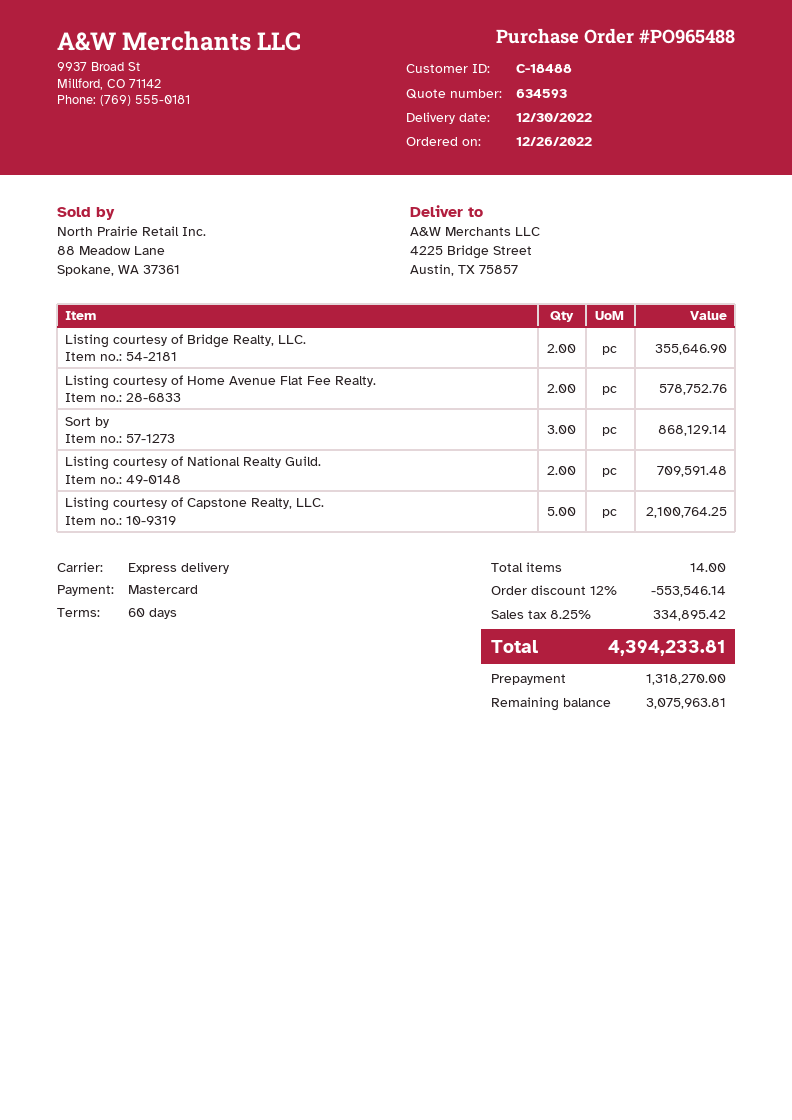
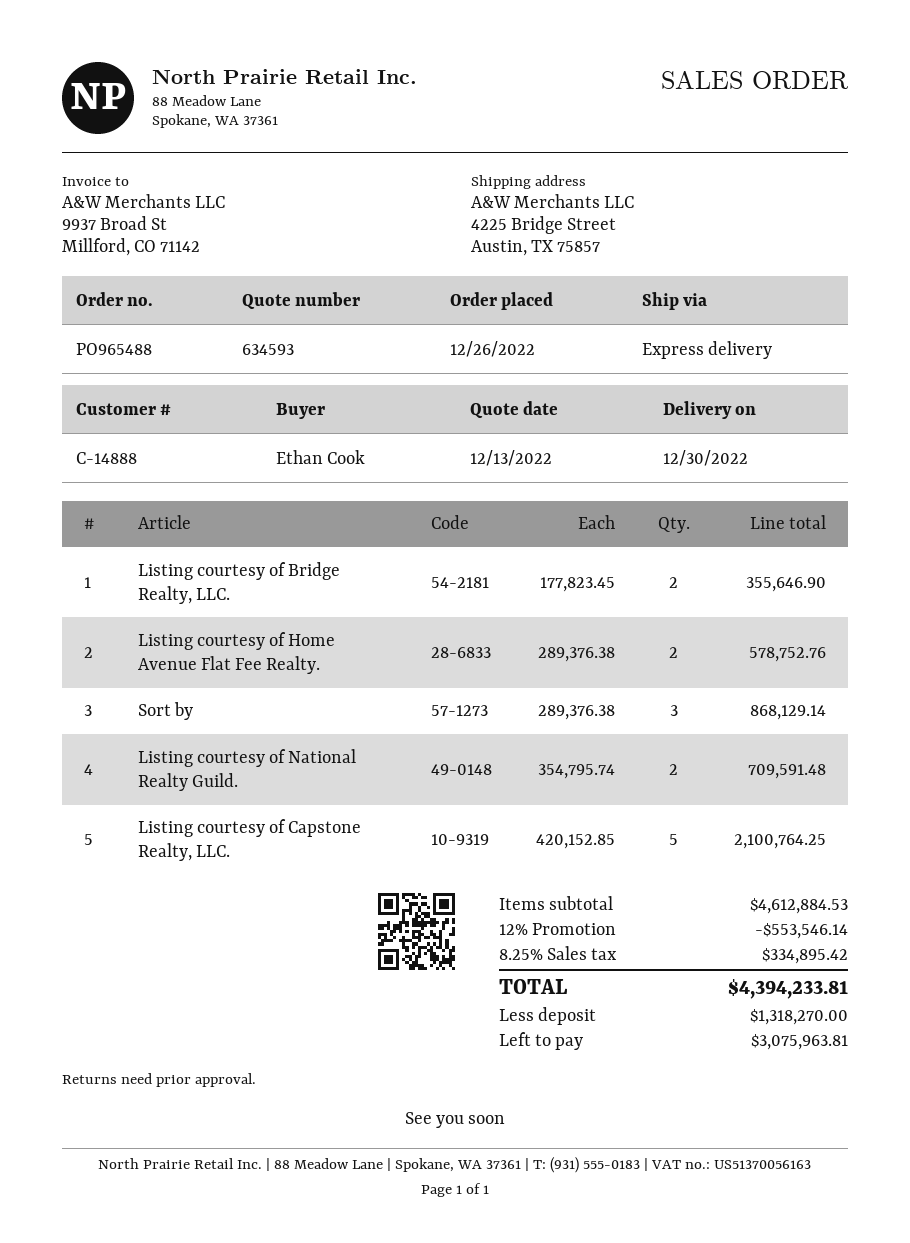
customer number: C-18488 -> C-14888

